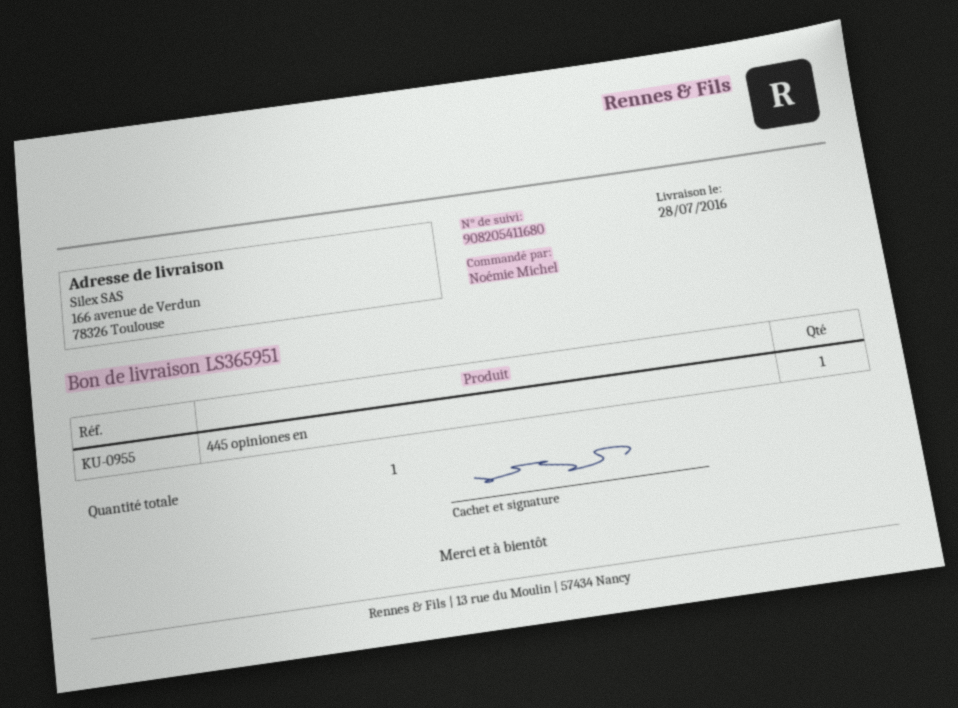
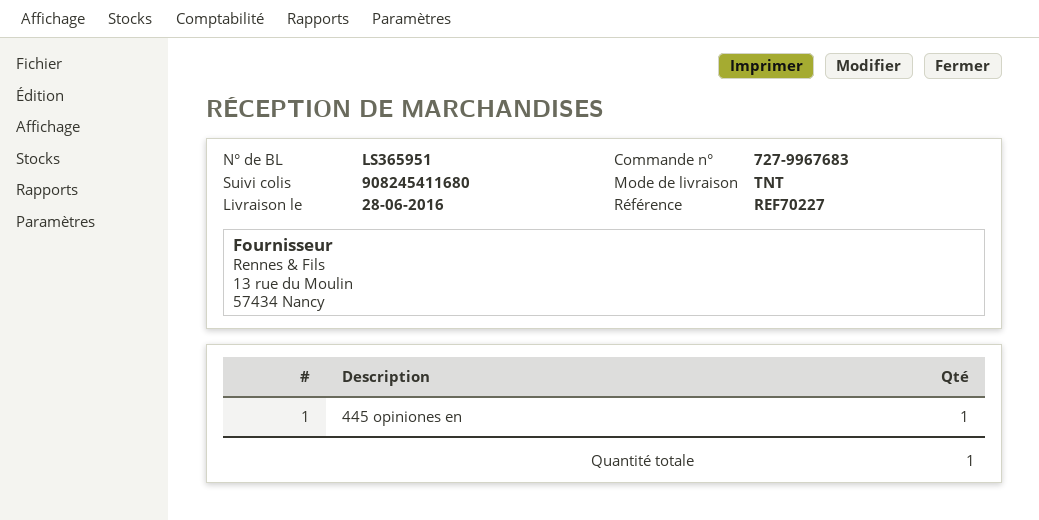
delivery date: 2016-07-28 -> 2016-06-28
tracking number: 908205411680 -> 908245411680

